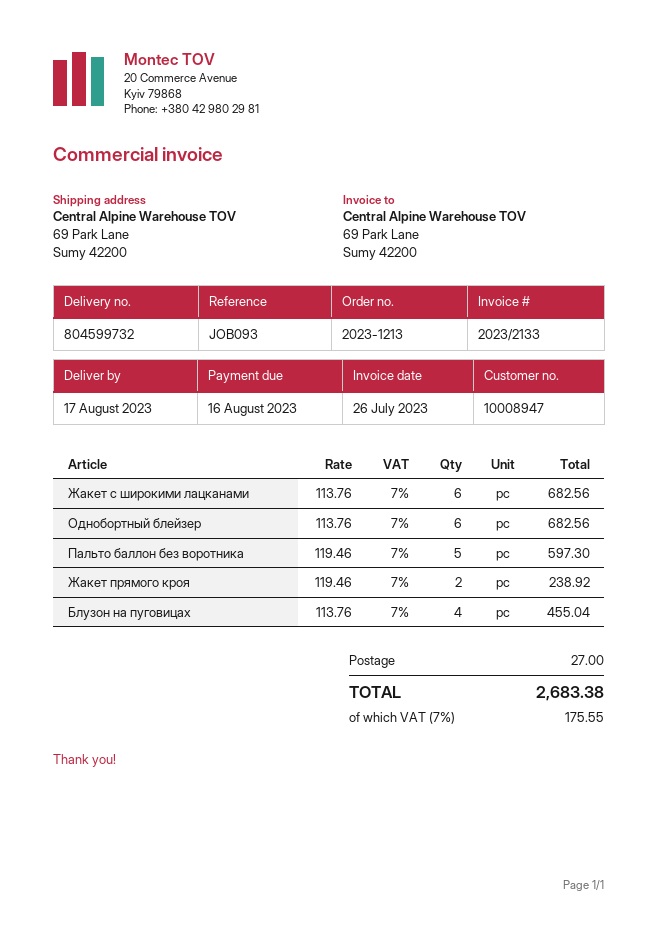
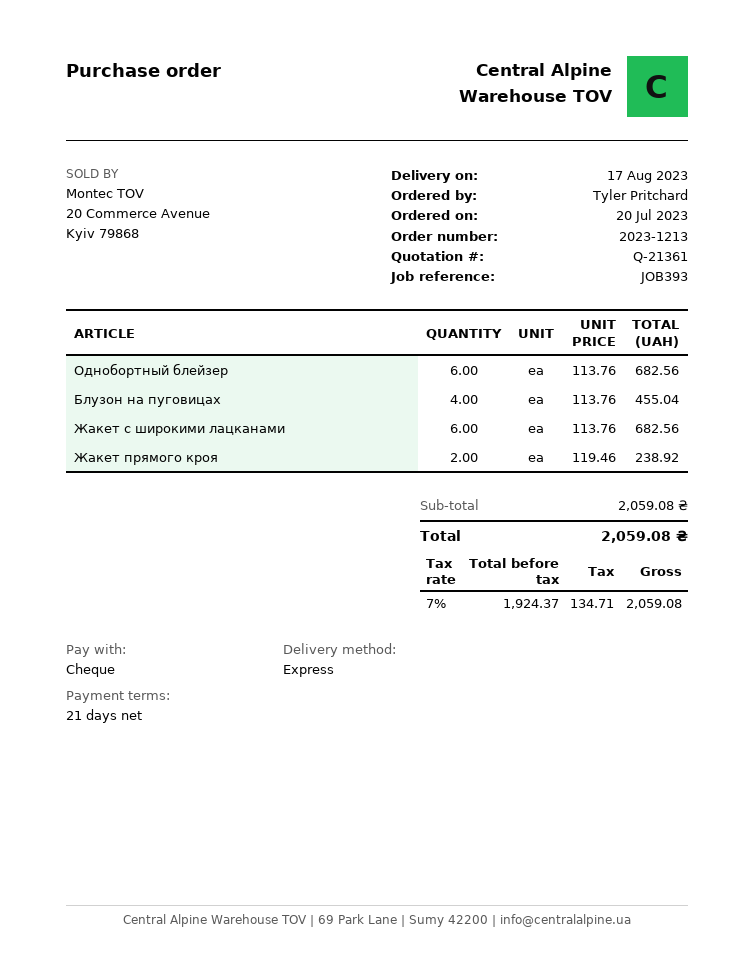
reference: JOB093 -> JOB393
Пальто баллон без воротника: 5 x 119.46 = 597.30 -> none
shipping: 27.00 -> none
tax: 7% = 175.55 -> 7% = 134.71
total: 2683.38 -> 2059.08

